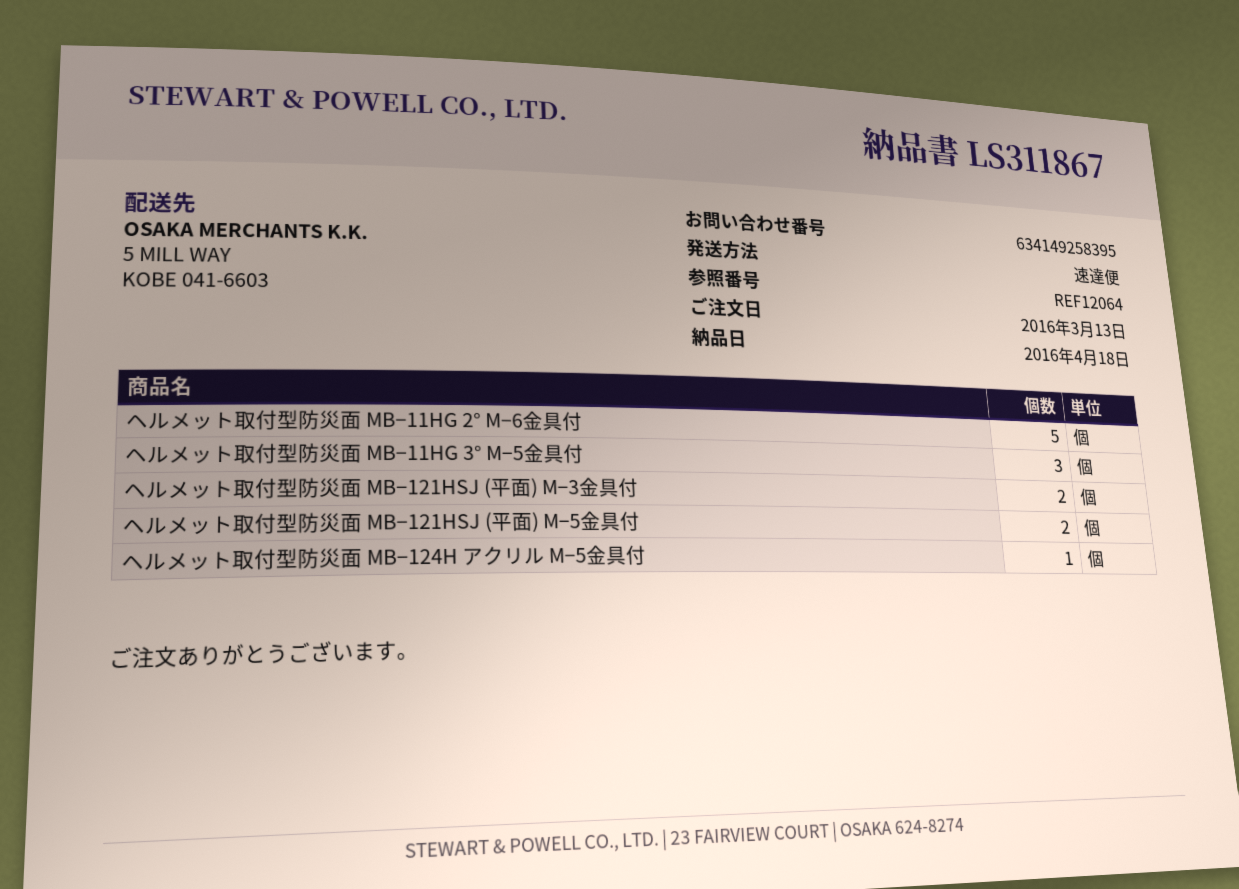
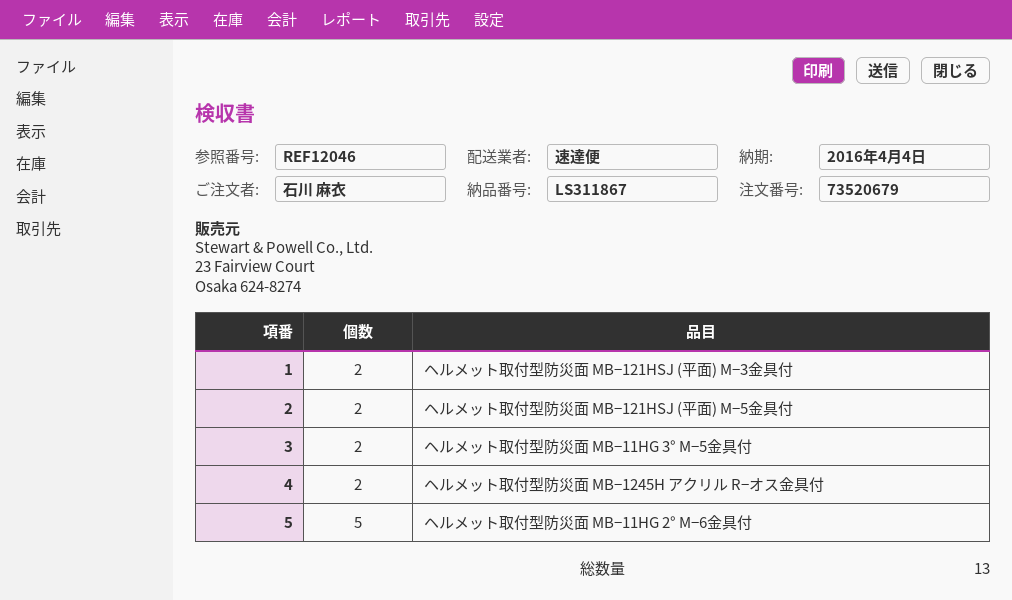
delivery date: 2016-04-18 -> 2016-04-04
reference: REF12064 -> REF12046
ヘルメット取付型防災面 MB−11HG 3° M−5金具付: 3 -> 2
ヘルメット取付型防災面 MB−124H アクリル M−5金具付: 1 -> none
ヘルメット取付型防災面 MB−1245H アクリル R−オス金具付: none -> 2

